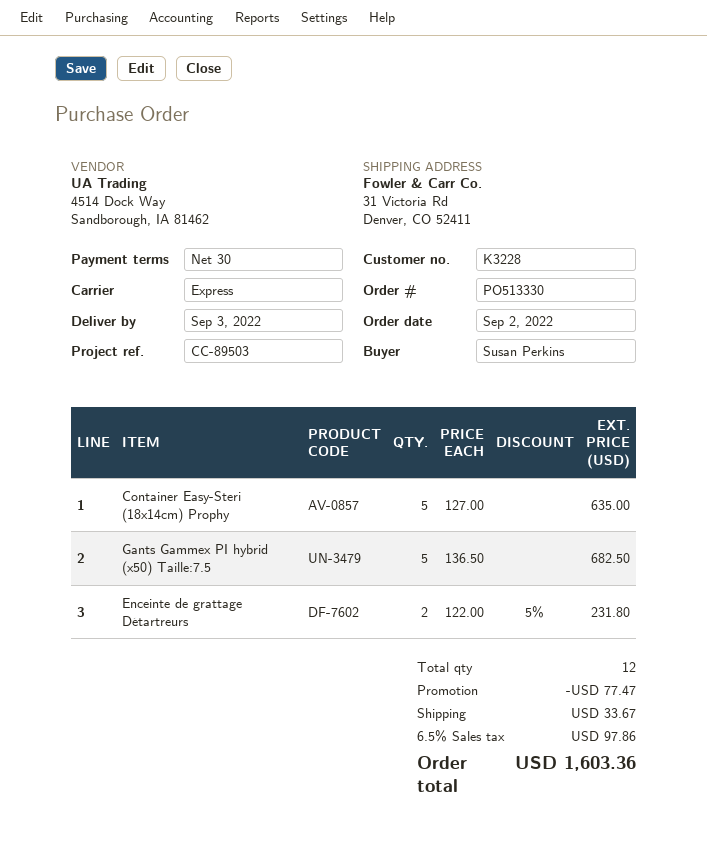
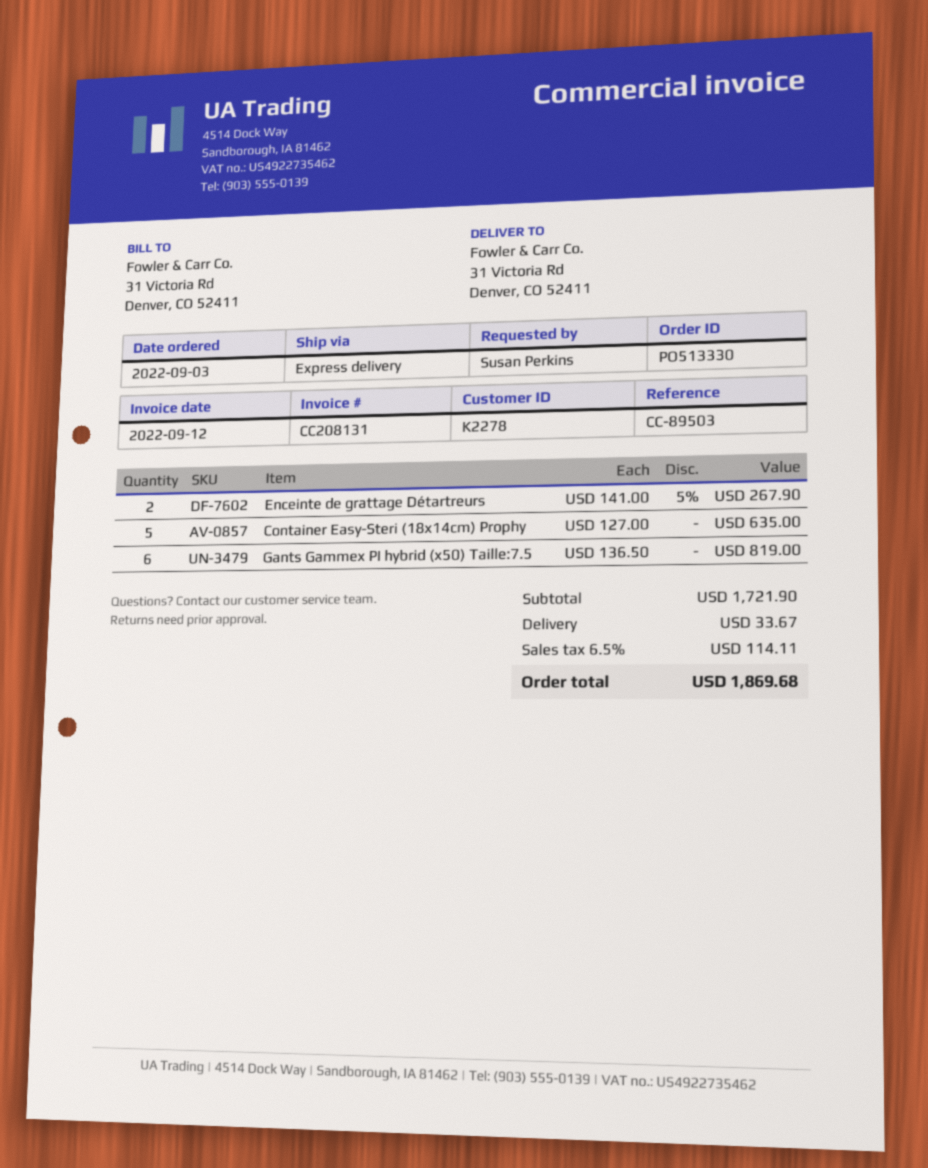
order date: 2022-09-02 -> 2022-09-03
customer number: K3228 -> K2278
Gants Gammex PI hybrid (x50) Taille:7.5: 5 x 136.50 = 682.50 -> 6 x 136.50 = 819.00
Enceinte de grattage Détartreurs: 2 x 122.00 - 5% = 231.80 -> 2 x 141.00 - 5% = 267.90
discount: 77.47 -> none
tax: 6.5% = 97.86 -> 6.5% = 114.11
total: 1603.36 -> 1869.68

